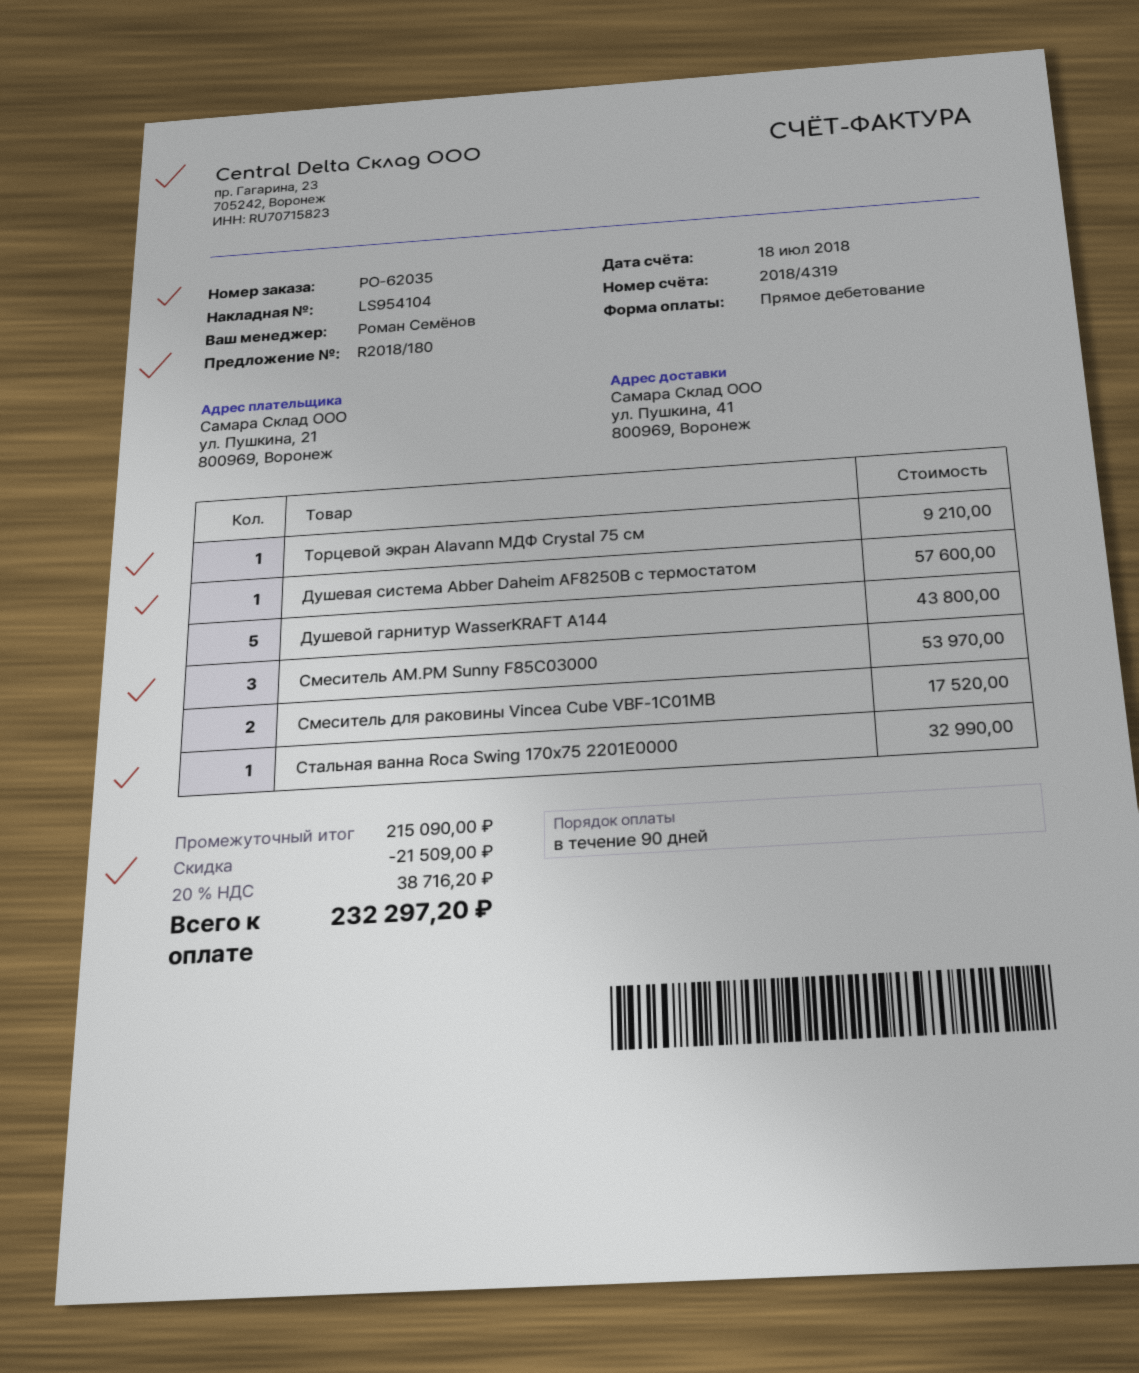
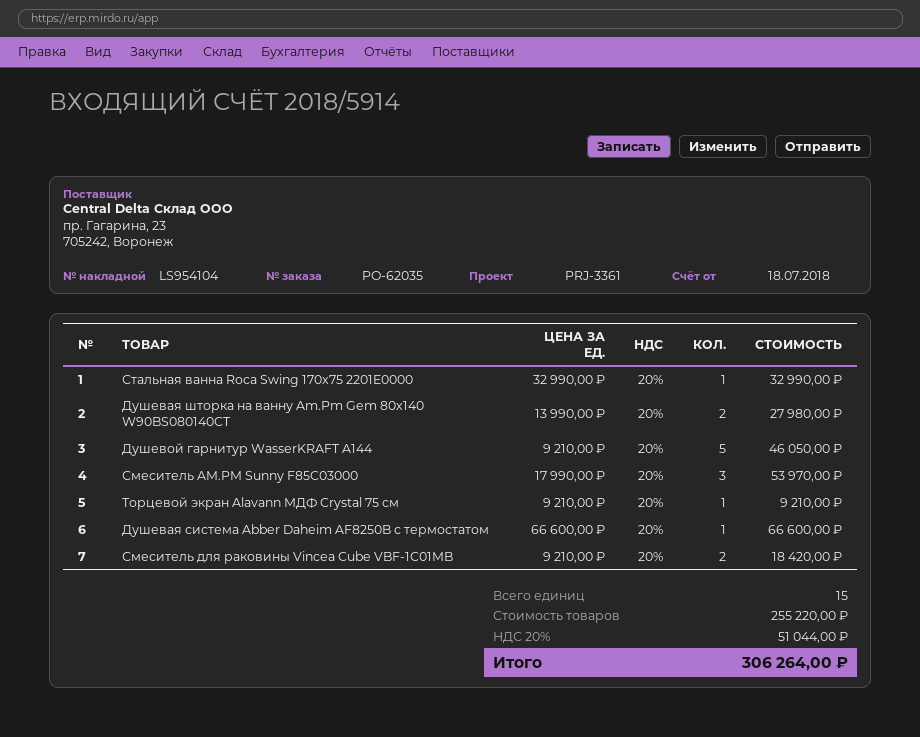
invoice number: 2018/4319 -> 2018/5914
Душевая система Abber Daheim AF8250B с термостатом: 1 for 57600.00 -> 1 for 66600.00
Душевой гарнитур WasserKRAFT A144: 5 for 43800.00 -> 5 for 46050.00
Смеситель для раковины Vincea Cube VBF-1C01MB: 2 for 17520.00 -> 2 for 18420.00
Душевая шторка на ванну Am.Pm Gem 80х140 W90BS080140CT: none -> 2 for 27980.00
subtotal: 215090.00 -> 255220.00
discount: 21509.00 -> none
tax: 20% = 38716.20 -> 20% = 51044.00
total: 232297.20 -> 306264.00

